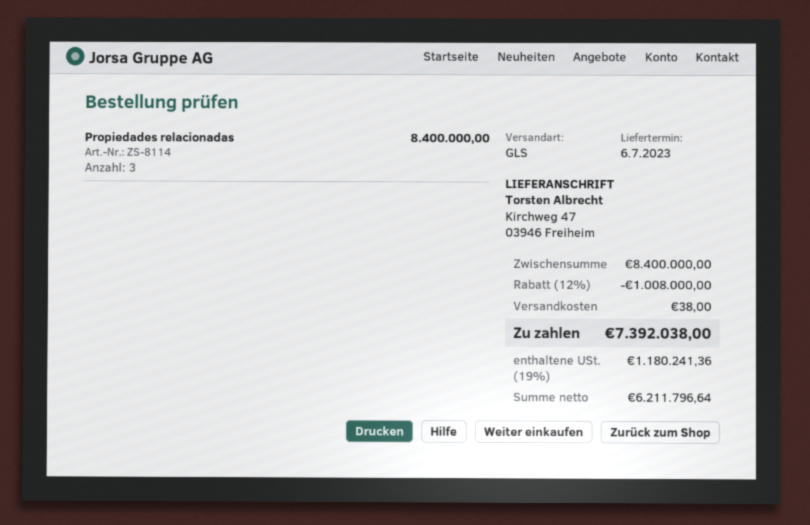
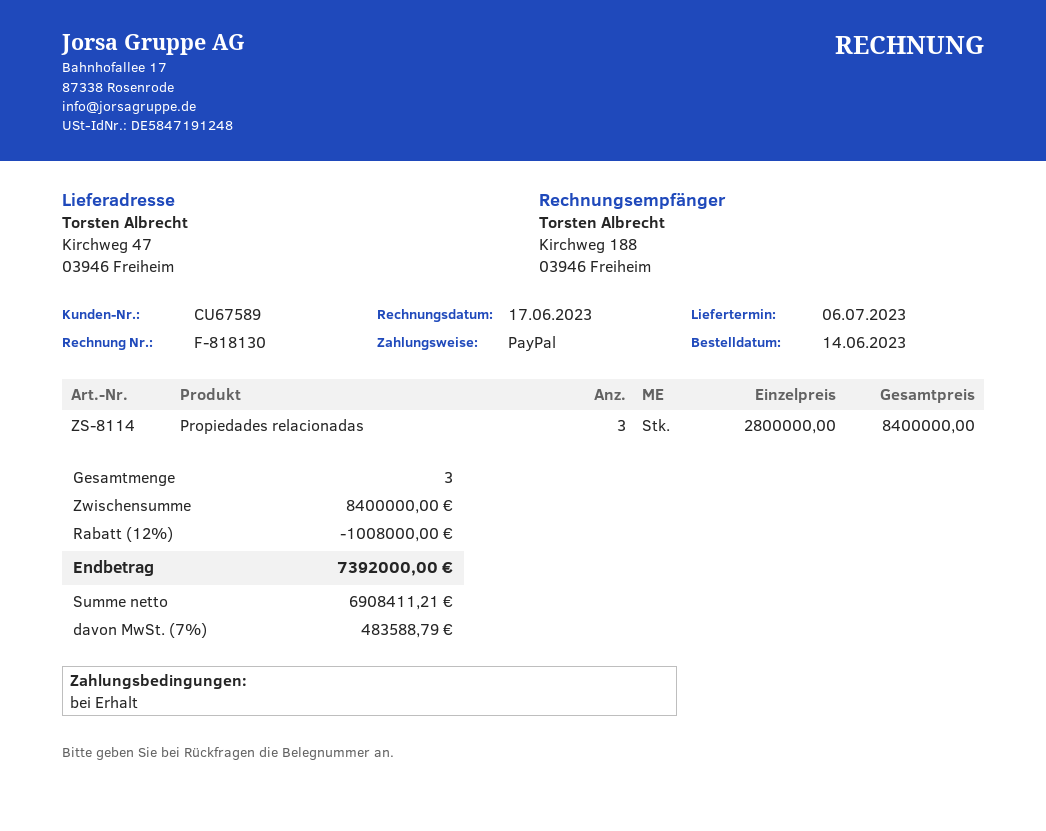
shipping: 38.00 -> none
net: 6211796.64 -> 6908411.21
tax: 19% = 1180241.36 -> 7% = 483588.79
total: 7392038.00 -> 7392000.00

